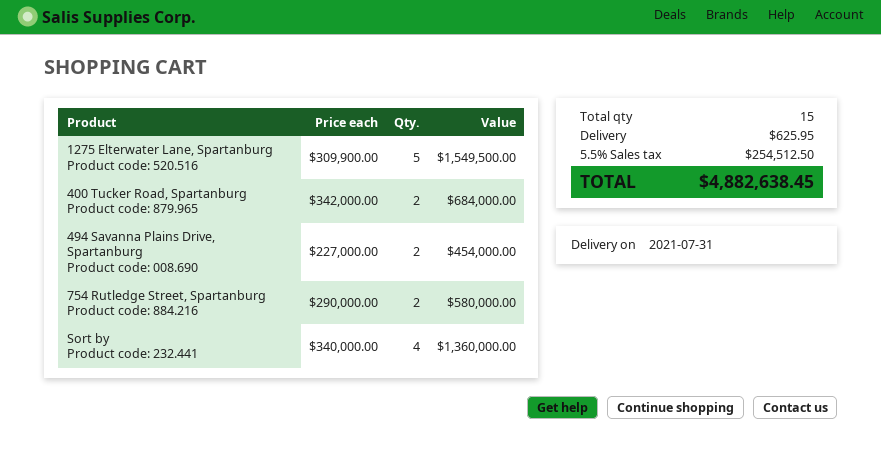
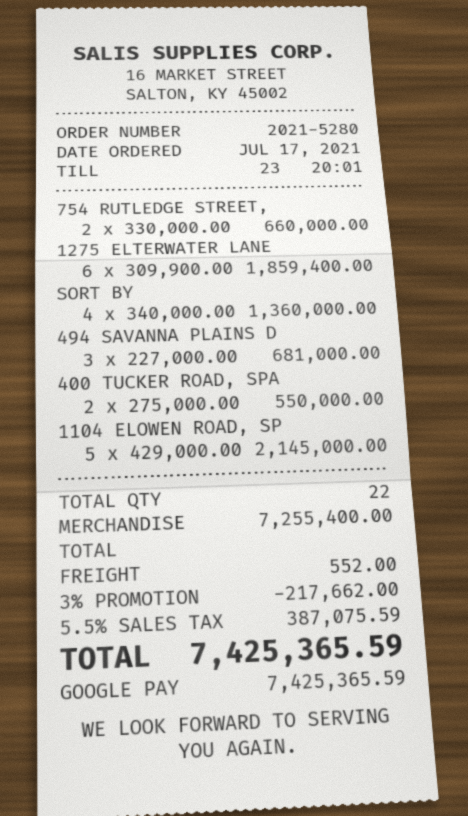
1275 Elterwater Lane, Spartanburg: 5 x 309900.00 = 1549500.00 -> 6 x 309900.00 = 1859400.00
400 Tucker Road, Spartanburg: 2 x 342000.00 = 684000.00 -> 2 x 275000.00 = 550000.00
494 Savanna Plains Drive, Spartanburg: 2 x 227000.00 = 454000.00 -> 3 x 227000.00 = 681000.00
754 Rutledge Street, Spartanburg: 2 x 290000.00 = 580000.00 -> 2 x 330000.00 = 660000.00
1104 ELOWEN ROAD, SP: none -> 5 x 429000.00 = 2145000.00
total quantity: 15 -> 22
discount: none -> 3% = 217662.00
shipping: 625.95 -> 552.00
tax: 5.5% = 254512.50 -> 5.5% = 387075.59
total: 4882638.45 -> 7425365.59

